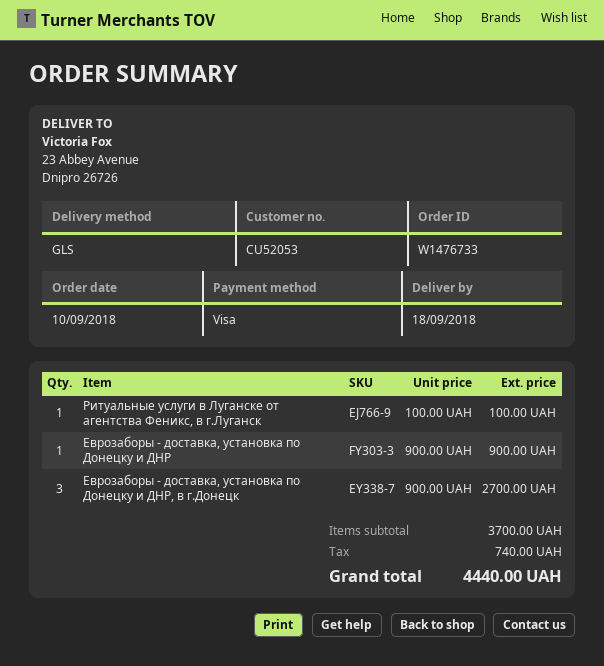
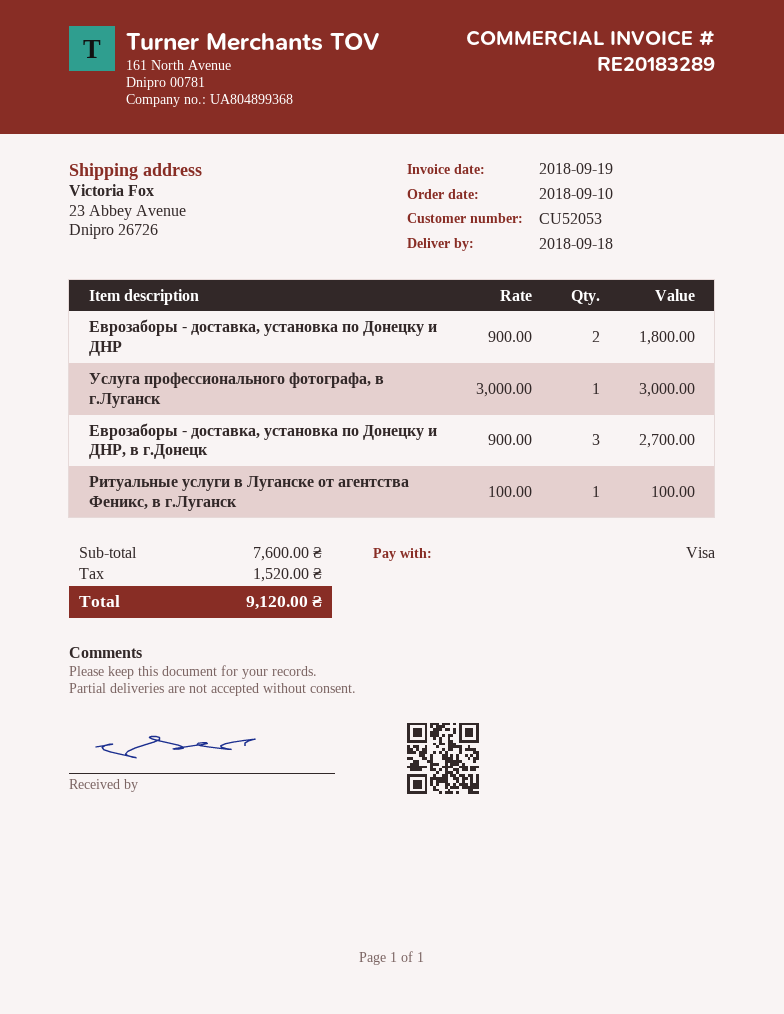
Еврозаборы - доставка, установка по Донецку и ДНР: 1 x 900.00 = 900.00 -> 2 x 900.00 = 1800.00
Услуга профессионального фотографа, в г.Луганск: none -> 1 x 3000.00 = 3000.00
subtotal: 3700.00 -> 7600.00
tax: 740.00 -> 1520.00
total: 4440.00 -> 9120.00

